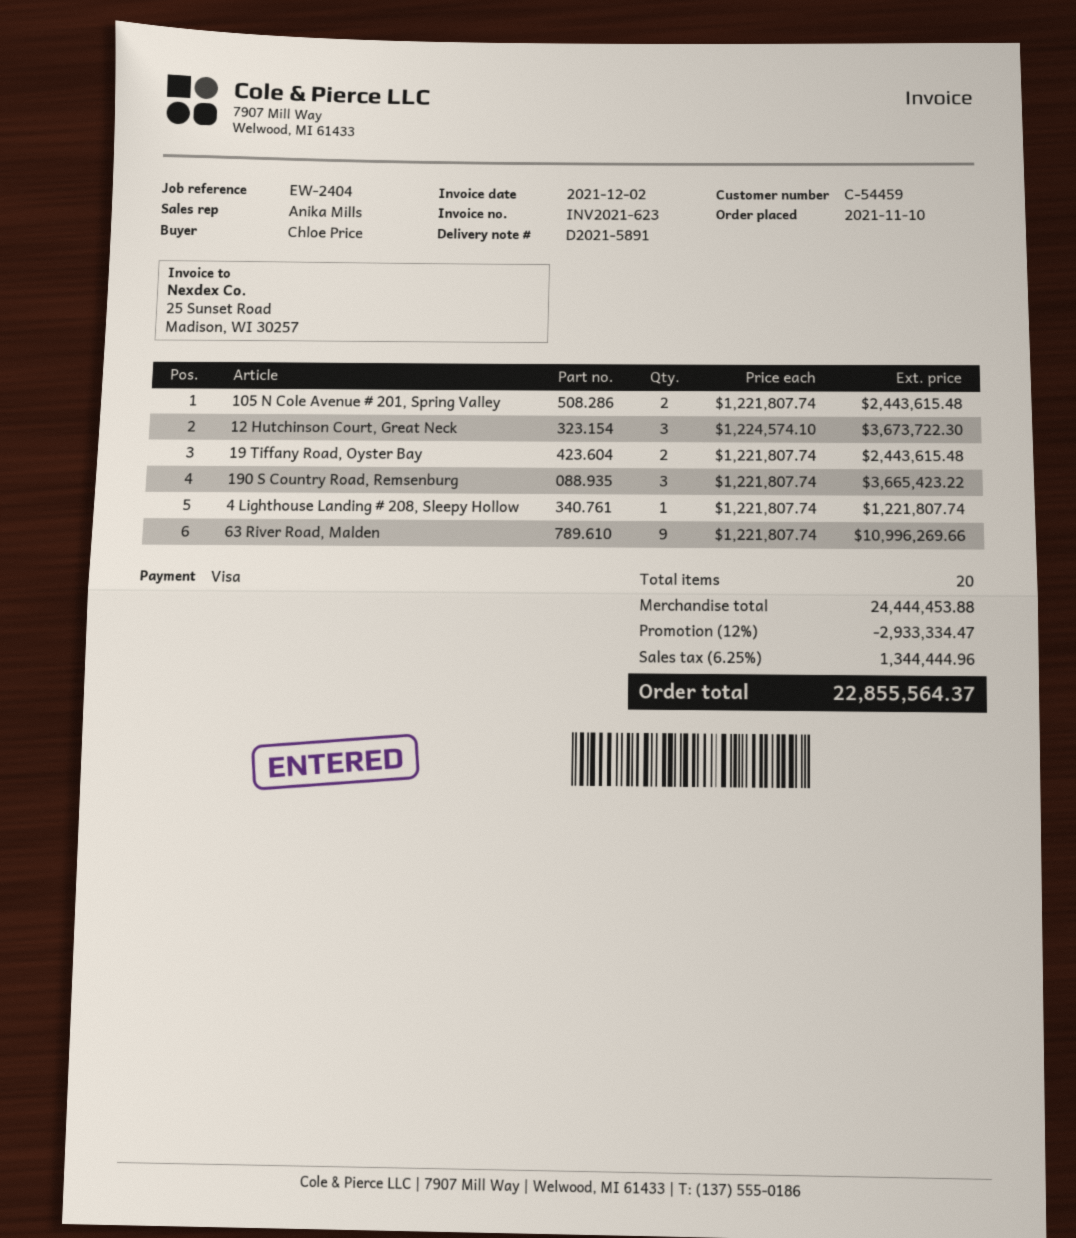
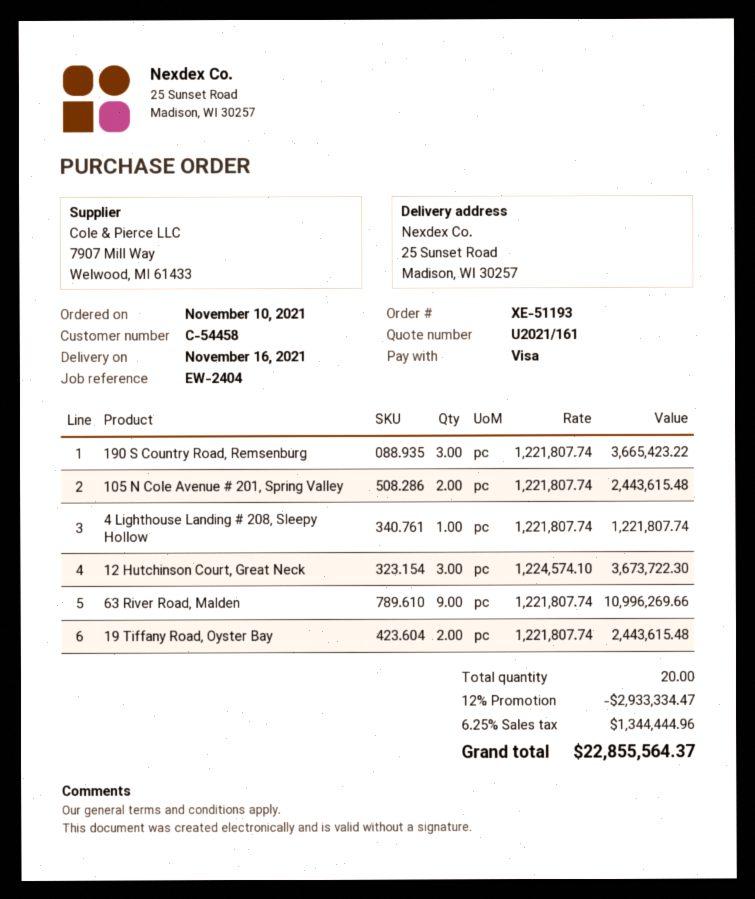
customer number: C-54459 -> C-54458

